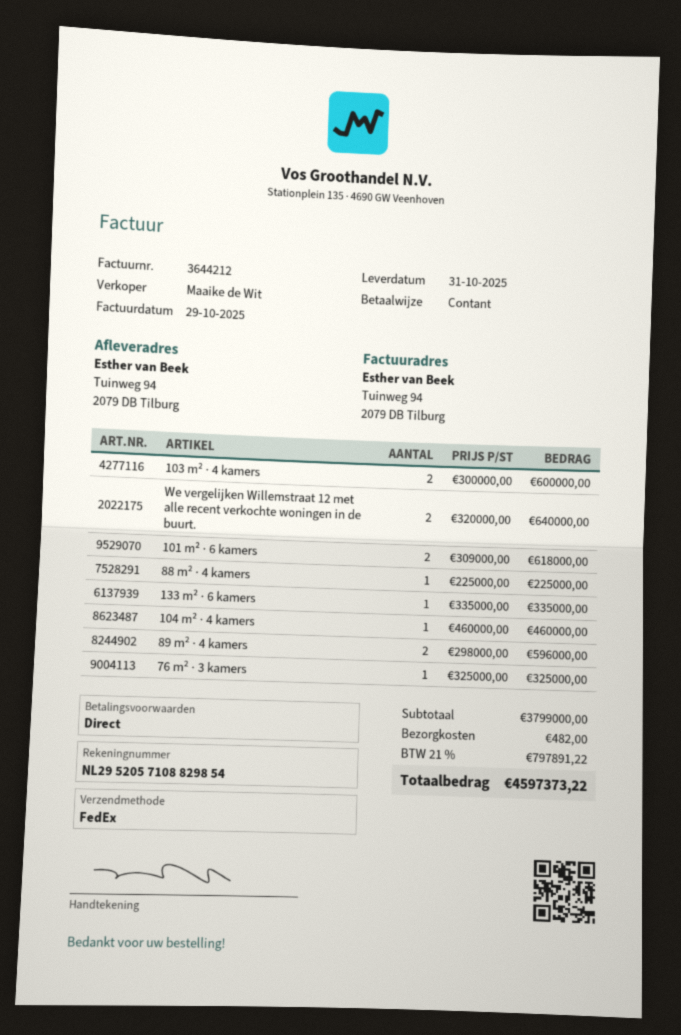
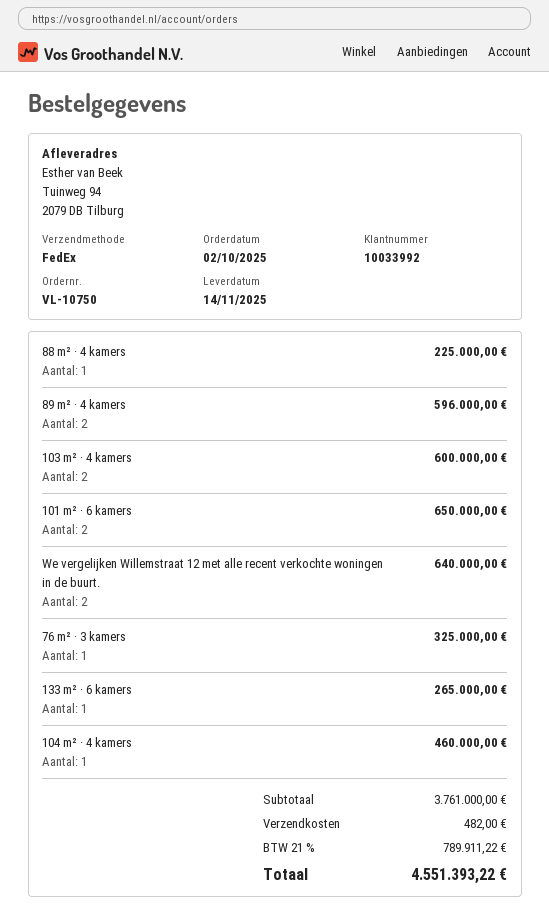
delivery date: 2025-10-31 -> 2025-11-14
101 m² · 6 kamers: 2 for 618000.00 -> 2 for 650000.00
133 m² · 6 kamers: 1 for 335000.00 -> 1 for 265000.00
subtotal: 3799000.00 -> 3761000.00
tax: 21% = 797891.22 -> 21% = 789911.22
total: 4597373.22 -> 4551393.22

